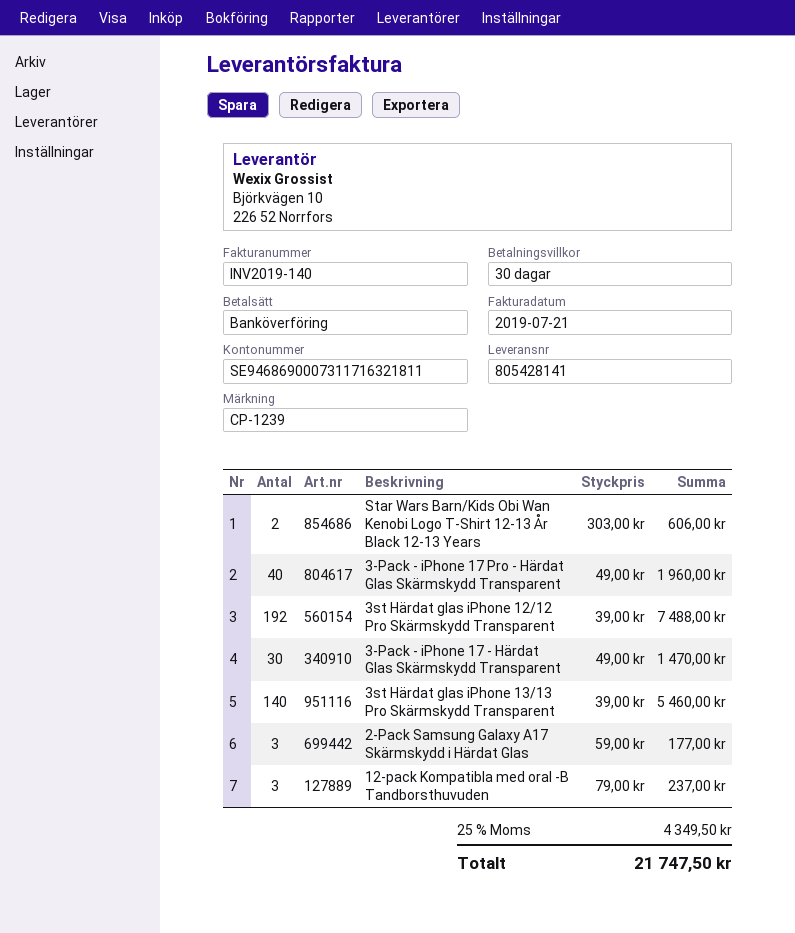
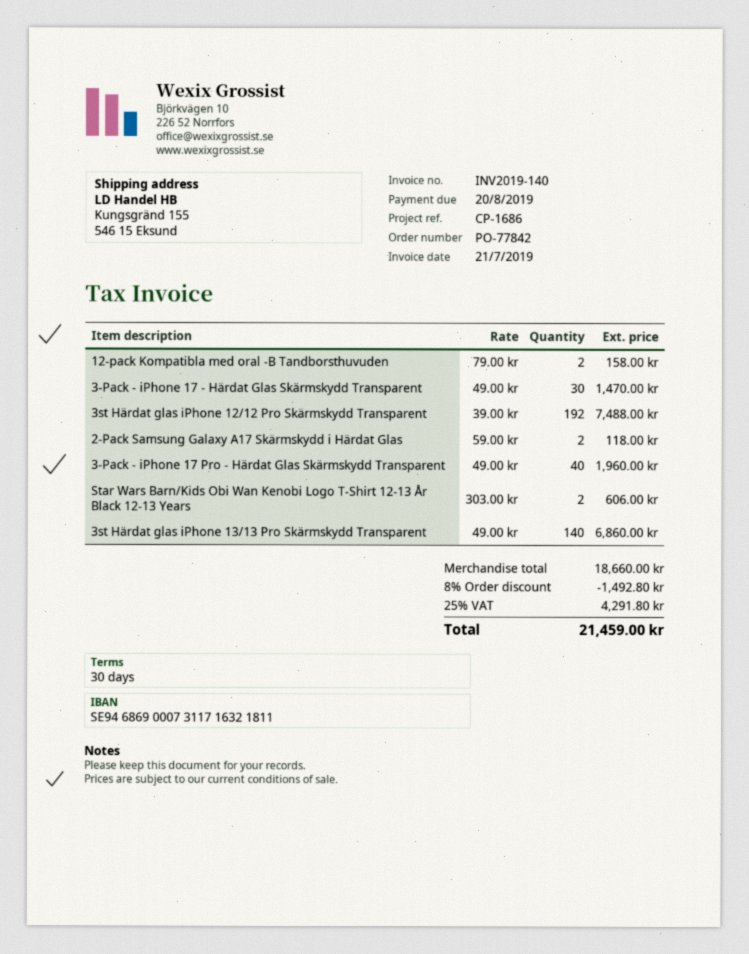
reference: CP-1239 -> CP-1686
3st Härdat glas iPhone 13/13 Pro Skärmskydd Transparent: 140 x 39.00 = 5460.00 -> 140 x 49.00 = 6860.00
2-Pack Samsung Galaxy A17 Skärmskydd i Härdat Glas: 3 x 59.00 = 177.00 -> 2 x 59.00 = 118.00
12-pack Kompatibla med oral -B Tandborsthuvuden: 3 x 79.00 = 237.00 -> 2 x 79.00 = 158.00
discount: none -> 8% = 1492.80
tax: 25% = 4349.50 -> 25% = 4291.80
total: 21747.50 -> 21459.00

